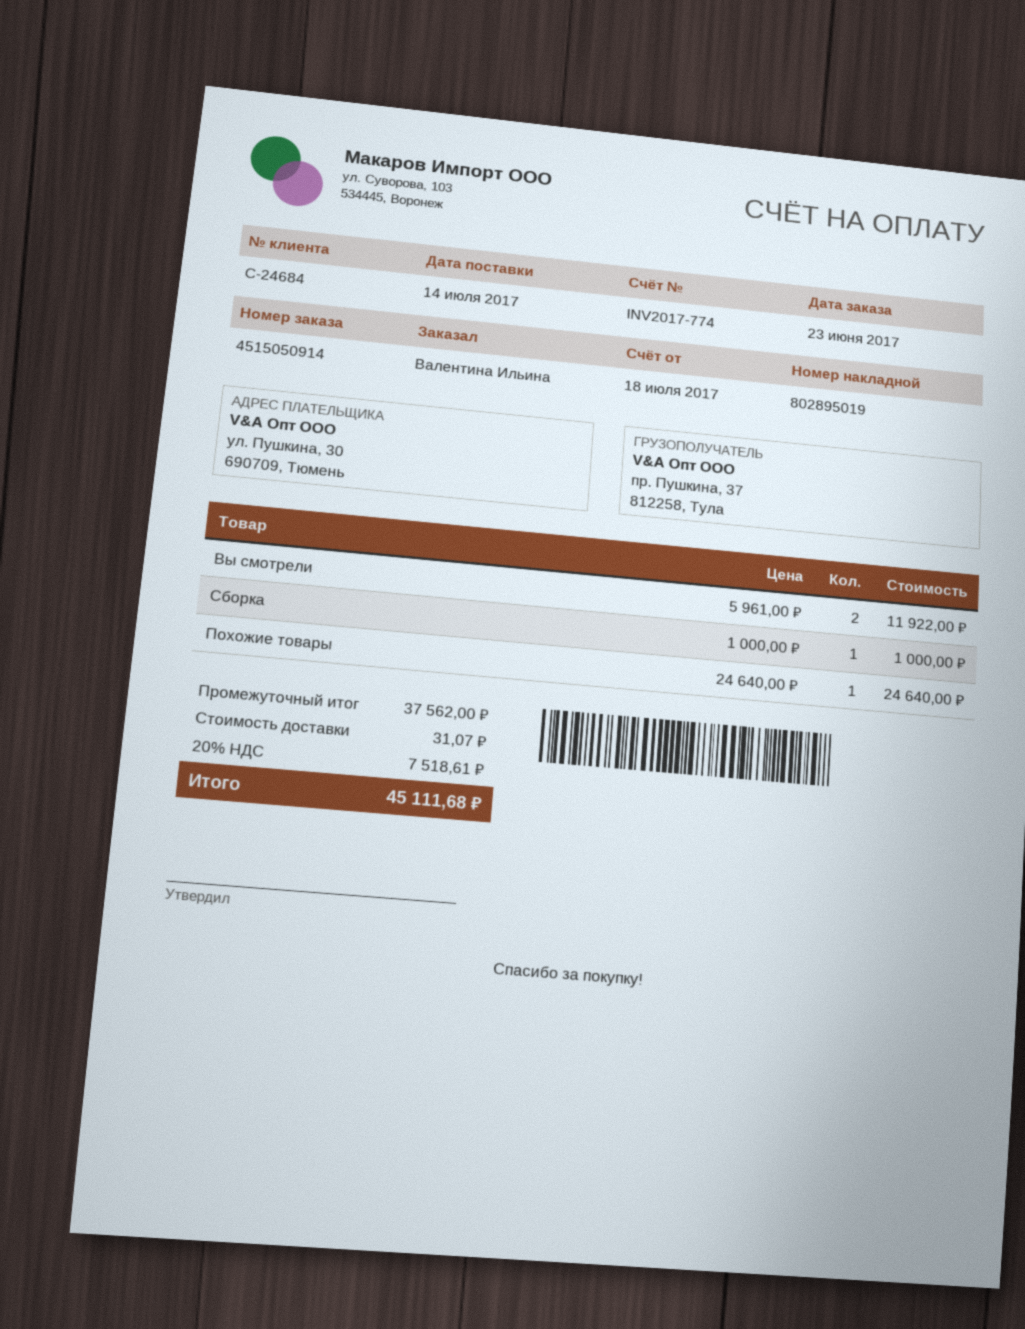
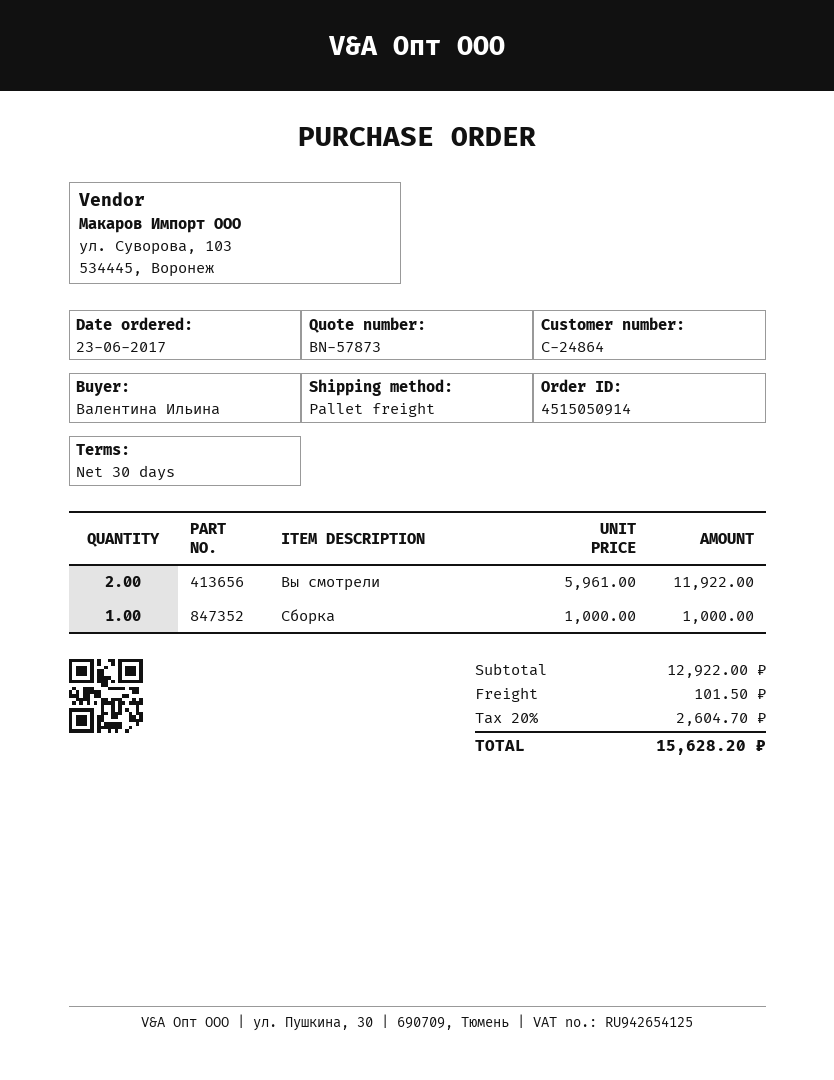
customer number: C-24684 -> C-24864
Похожие товары: 1 x 24640.00 = 24640.00 -> none
subtotal: 37562.00 -> 12922.00
shipping: 31.07 -> 101.50
tax: 20% = 7518.61 -> 20% = 2604.70
total: 45111.68 -> 15628.20

